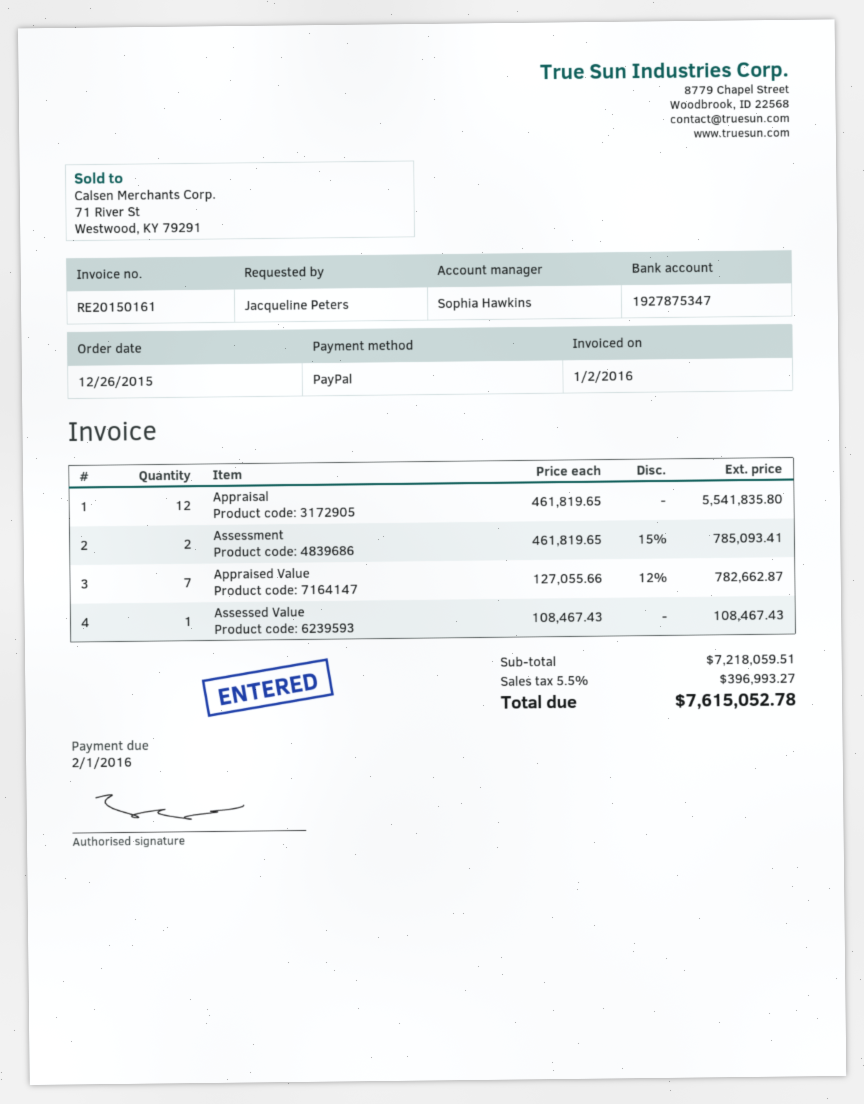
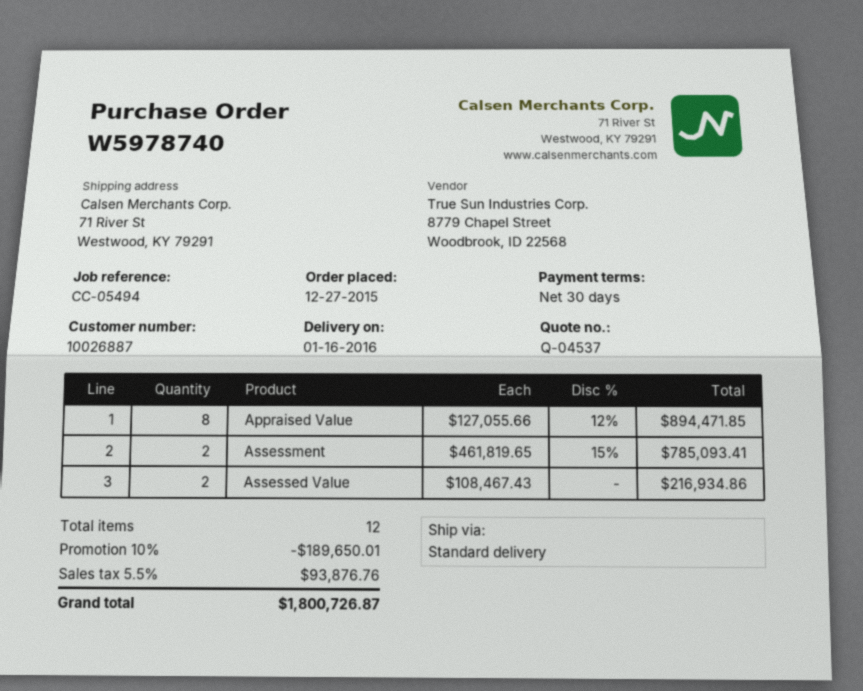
order date: 2015-12-26 -> 2015-12-27
Appraisal: 12 x 461819.65 = 5541835.80 -> none
Appraised Value: 7 x 127055.66 - 12% = 782662.87 -> 8 x 127055.66 - 12% = 894471.85
Assessed Value: 1 x 108467.43 = 108467.43 -> 2 x 108467.43 = 216934.86
discount: none -> 10% = 189650.01
tax: 5.5% = 396993.27 -> 5.5% = 93876.76
total: 7615052.78 -> 1800726.87

